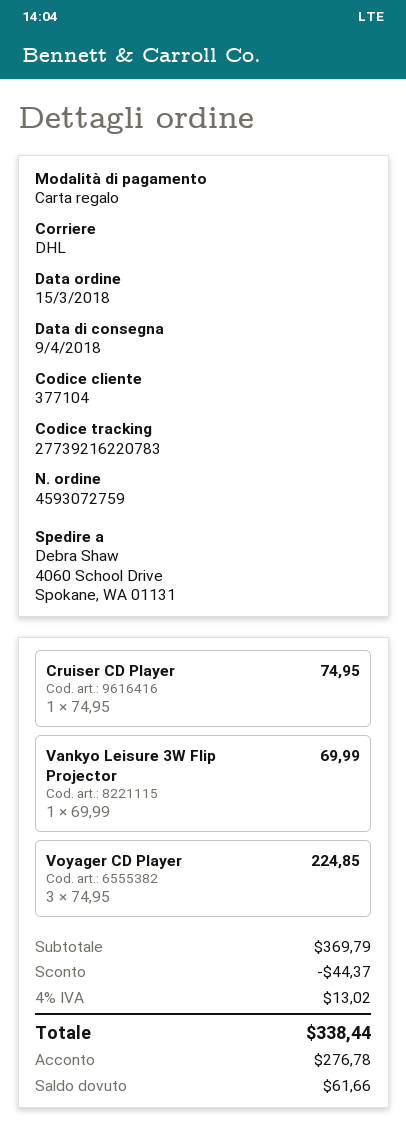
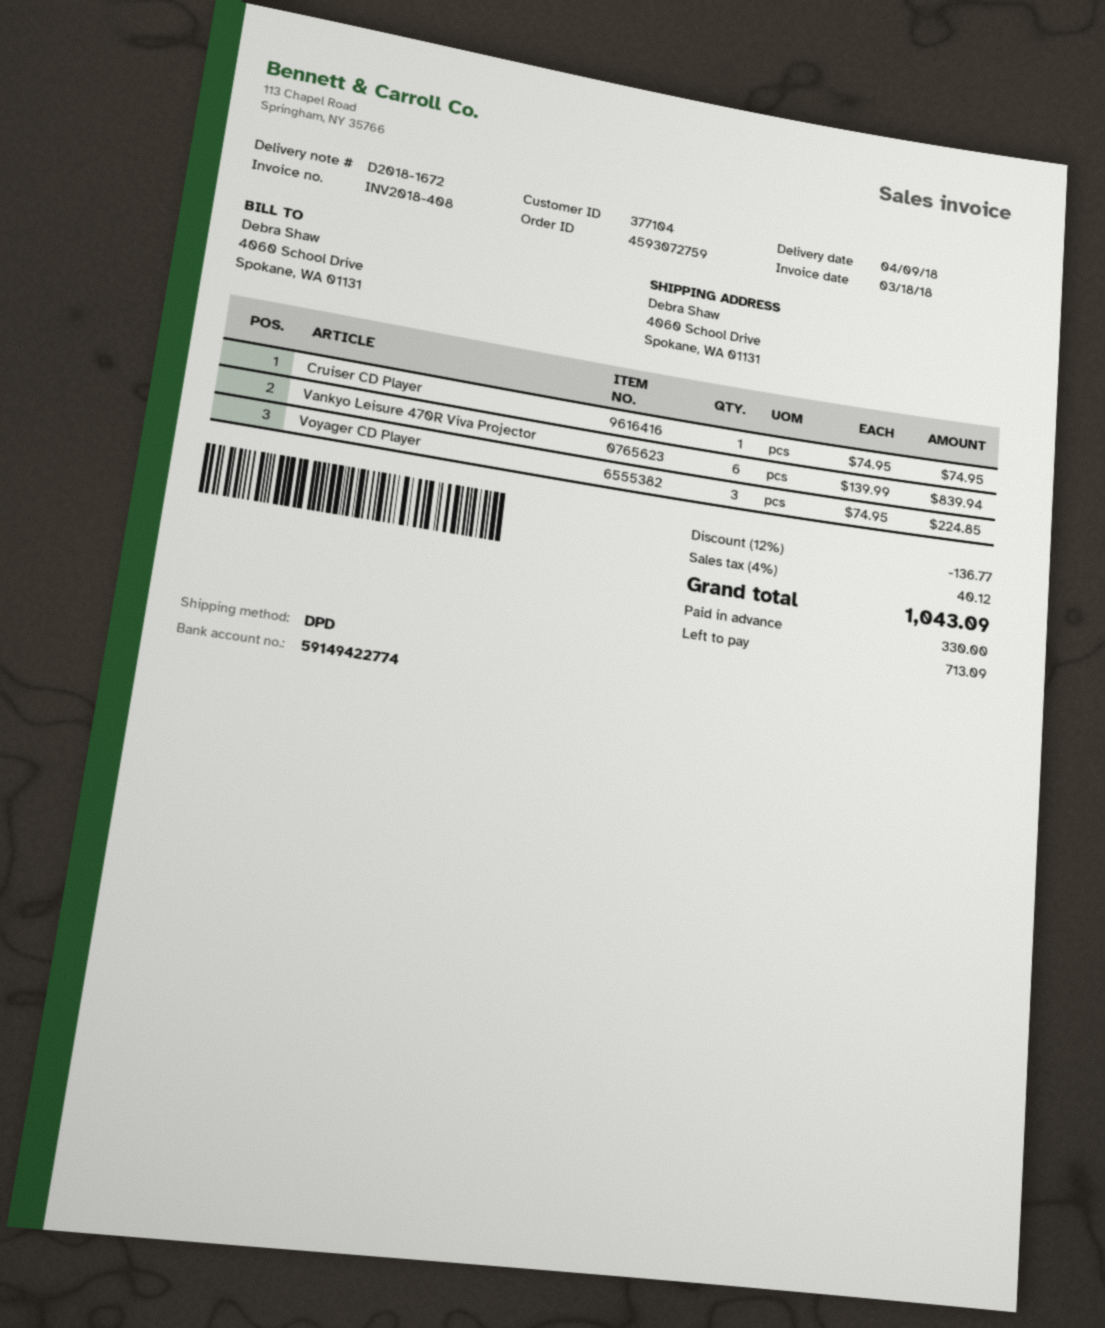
shipping method: DHL -> DPD
Vankyo Leisure 3W Flip Projector: 1 x 69.99 = 69.99 -> none
Vankyo Leisure 470R Viva Projector: none -> 6 x 139.99 = 839.94
discount: 44.37 -> 136.77
tax: 4% = 13.02 -> 4% = 40.12
total: 338.44 -> 1043.09
deposit: 276.78 -> 330.00
balance: 61.66 -> 713.09

